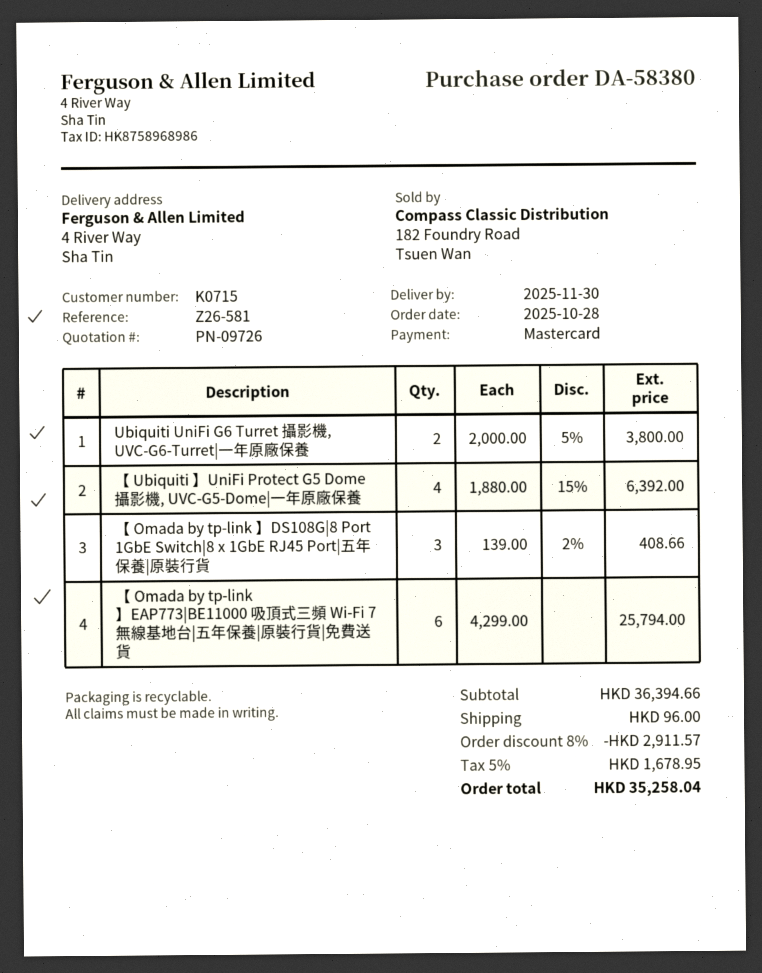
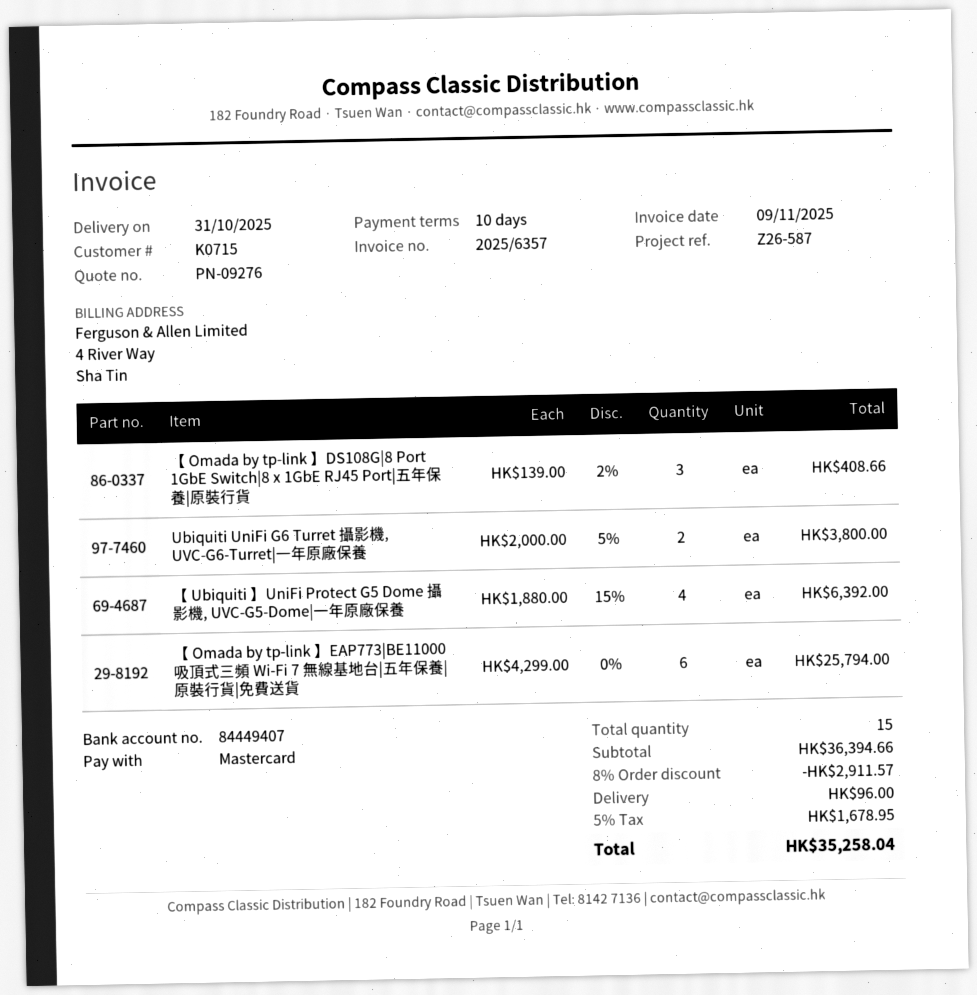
quote number: PN-09726 -> PN-09276
delivery date: 2025-11-30 -> 2025-10-31
reference: Z26-581 -> Z26-587

